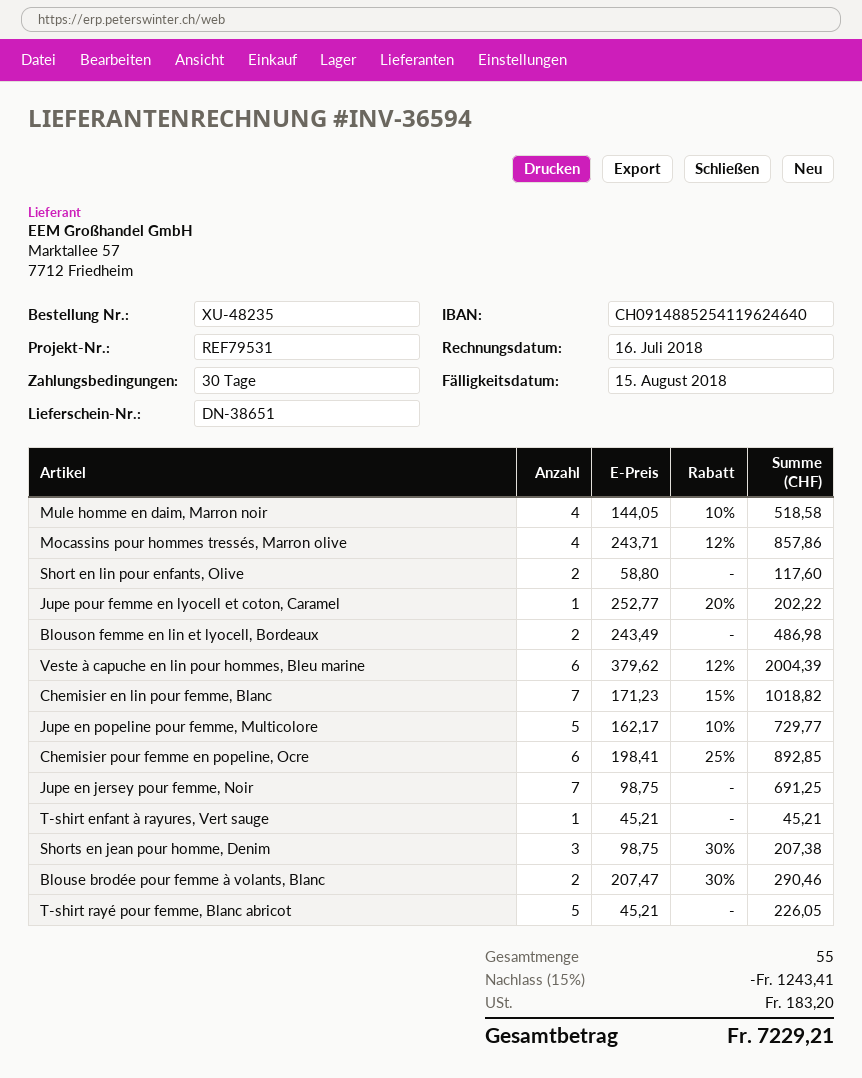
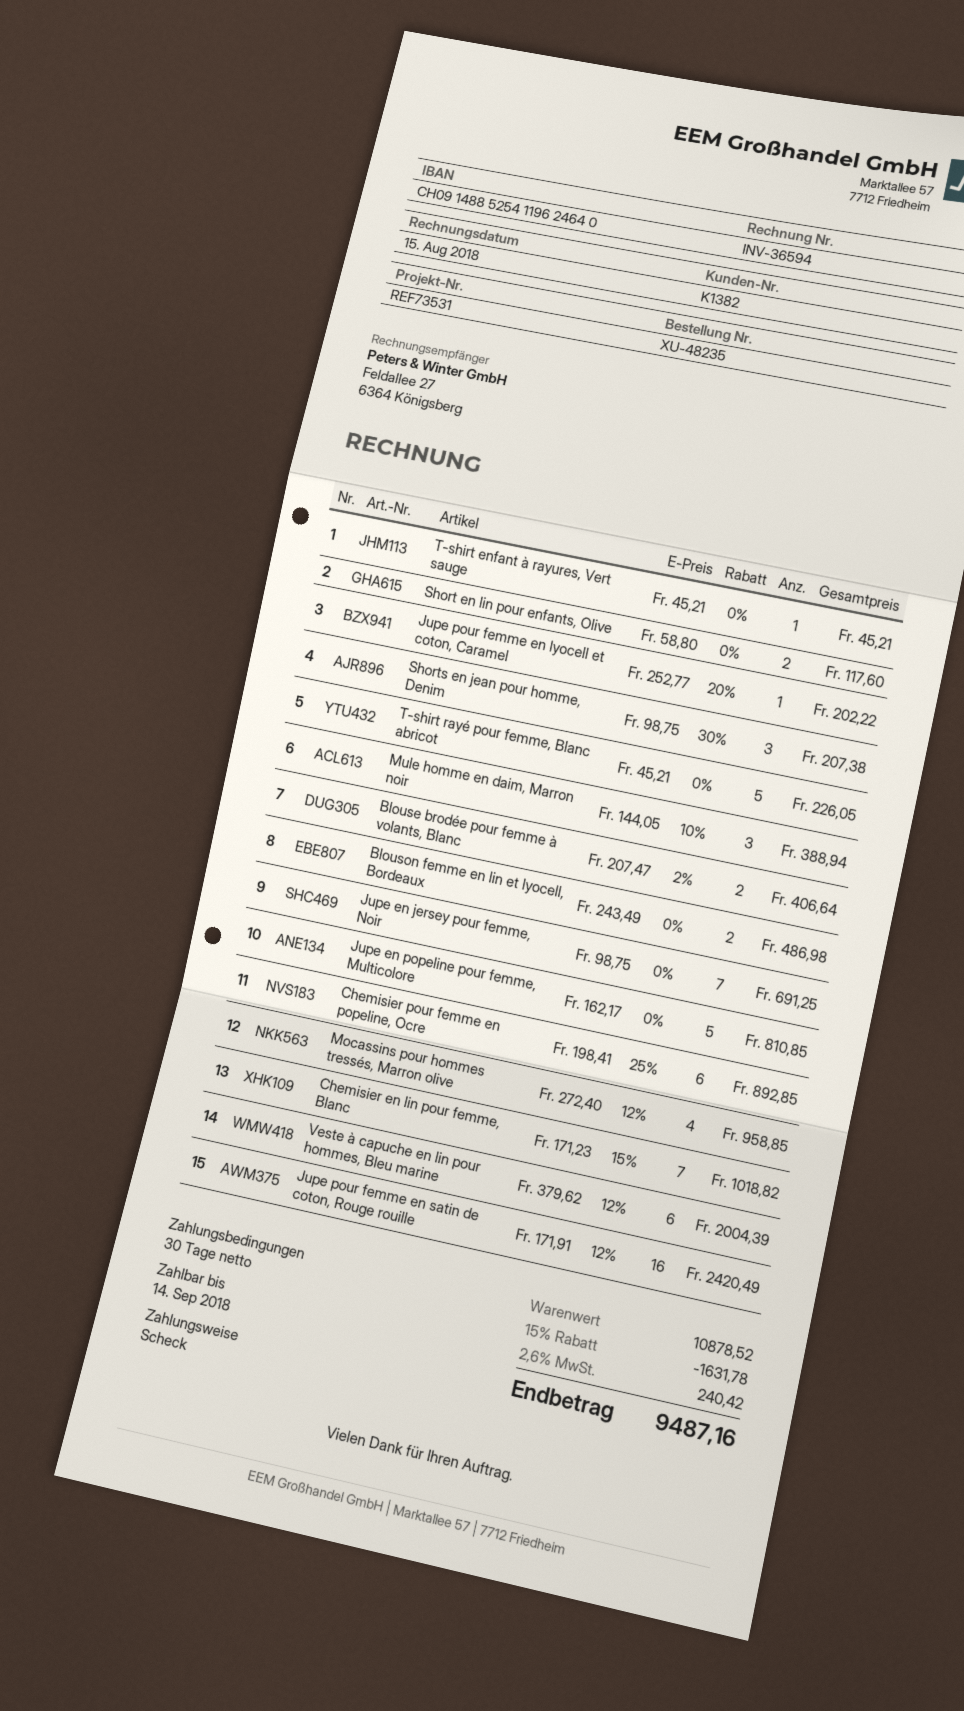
invoice date: 2018-07-16 -> 2018-08-15
due date: 2018-08-15 -> 2018-09-14
reference: REF79531 -> REF73531
Mule homme en daim, Marron noir: 4 x 144.05 - 10% = 518.58 -> 3 x 144.05 - 10% = 388.94
Mocassins pour hommes tressés, Marron olive: 4 x 243.71 - 12% = 857.86 -> 4 x 272.40 - 12% = 958.85
Jupe en popeline pour femme, Multicolore: 5 x 162.17 - 10% = 729.77 -> 5 x 162.17 = 810.85
Blouse brodée pour femme à volants, Blanc: 2 x 207.47 - 30% = 290.46 -> 2 x 207.47 - 2% = 406.64
Jupe pour femme en satin de coton, Rouge rouille: none -> 16 x 171.91 - 12% = 2420.49
discount: 15% = 1243.41 -> 15% = 1631.78
tax: 183.20 -> 240.42
total: 7229.21 -> 9487.16

